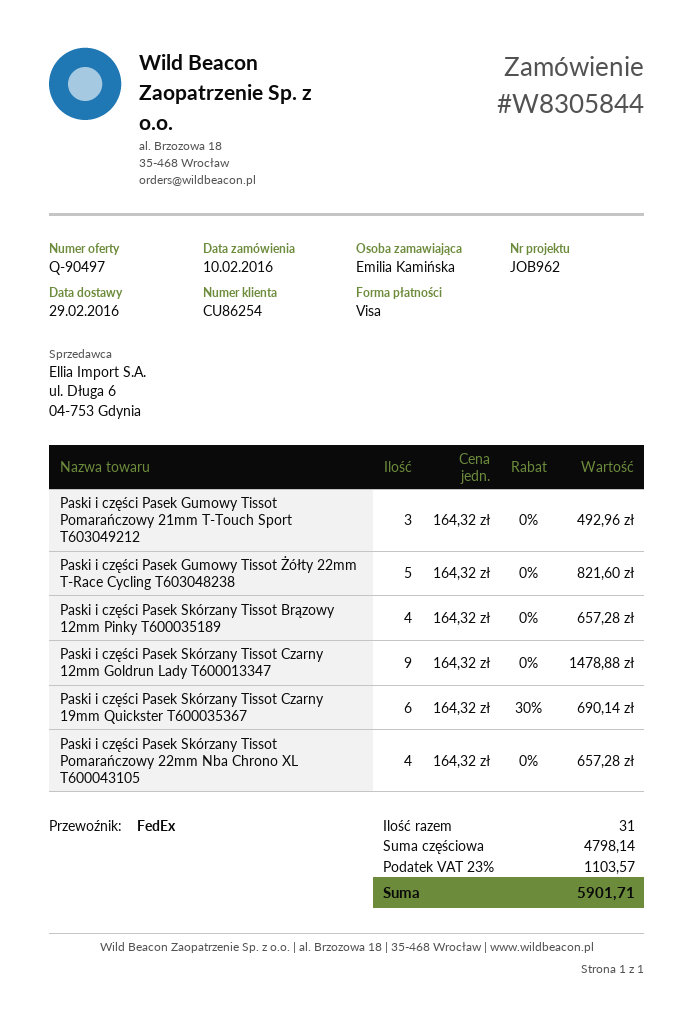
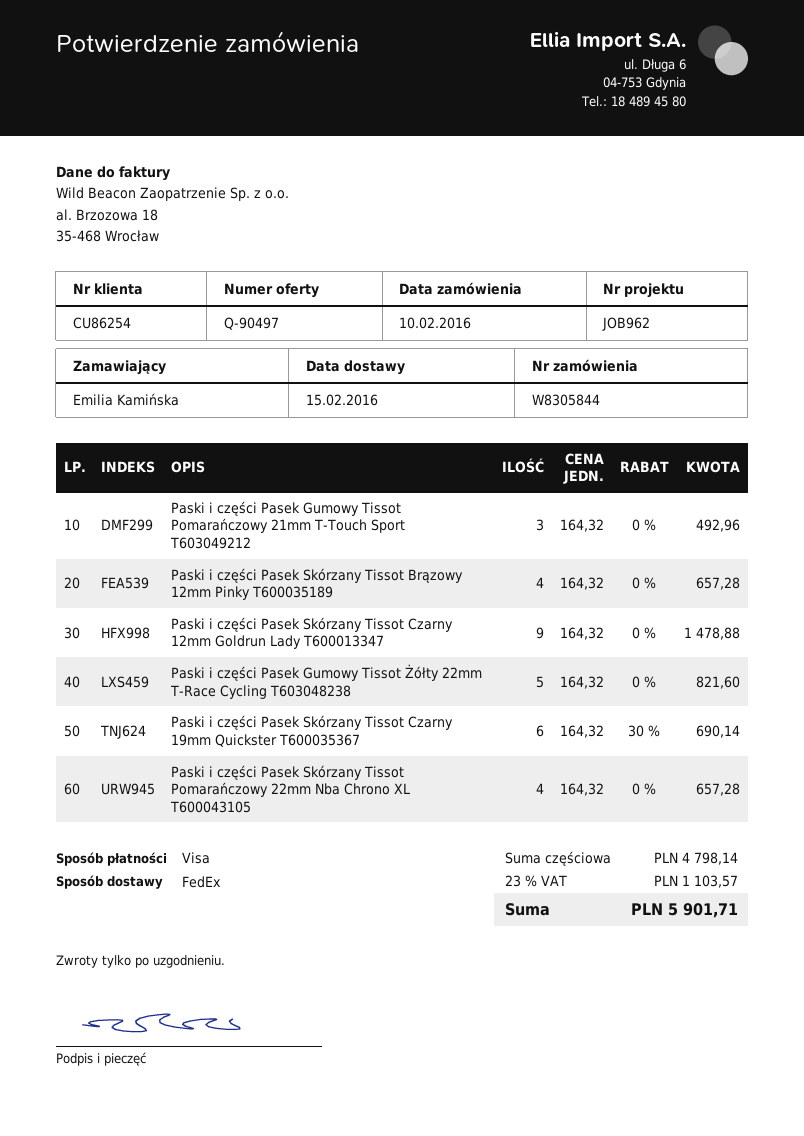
delivery date: 2016-02-29 -> 2016-02-15

